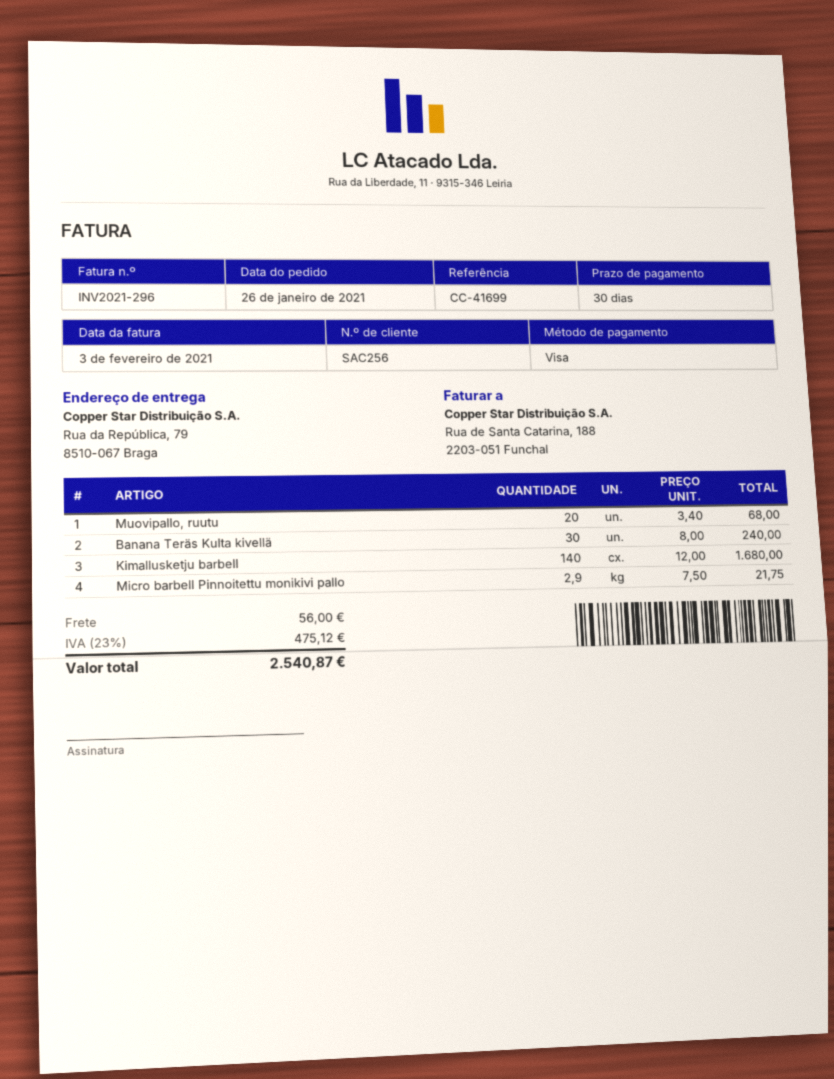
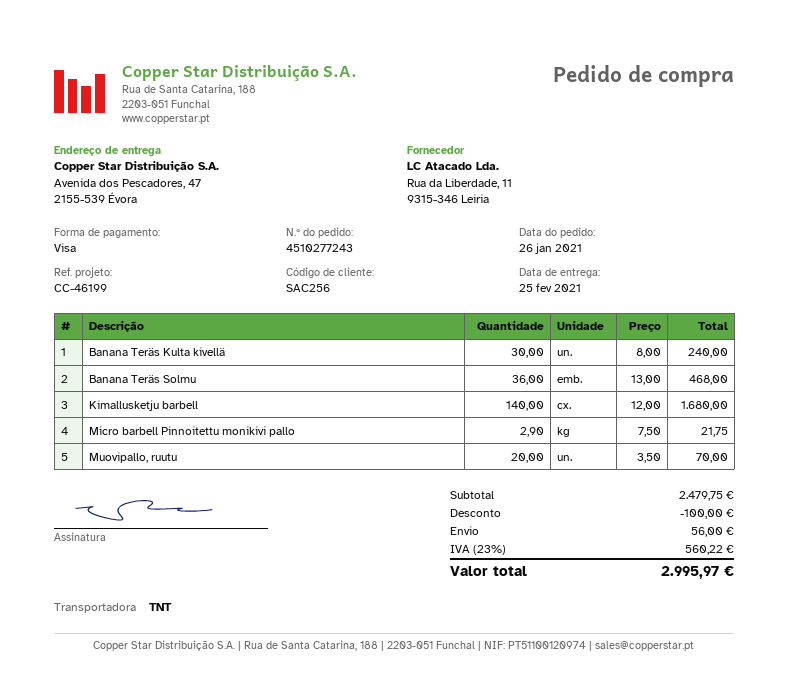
reference: CC-41699 -> CC-46199
ship to: Rua da República, 79, 8510-067 Braga -> Avenida dos Pescadores, 47, 2155-539 Évora
Muovipallo, ruutu: 20 x 3.40 = 68.00 -> 20 x 3.50 = 70.00
Banana Teräs Solmu: none -> 36 x 13.00 = 468.00
discount: none -> 100.00
tax: 23% = 475.12 -> 23% = 560.22
total: 2540.87 -> 2995.97

